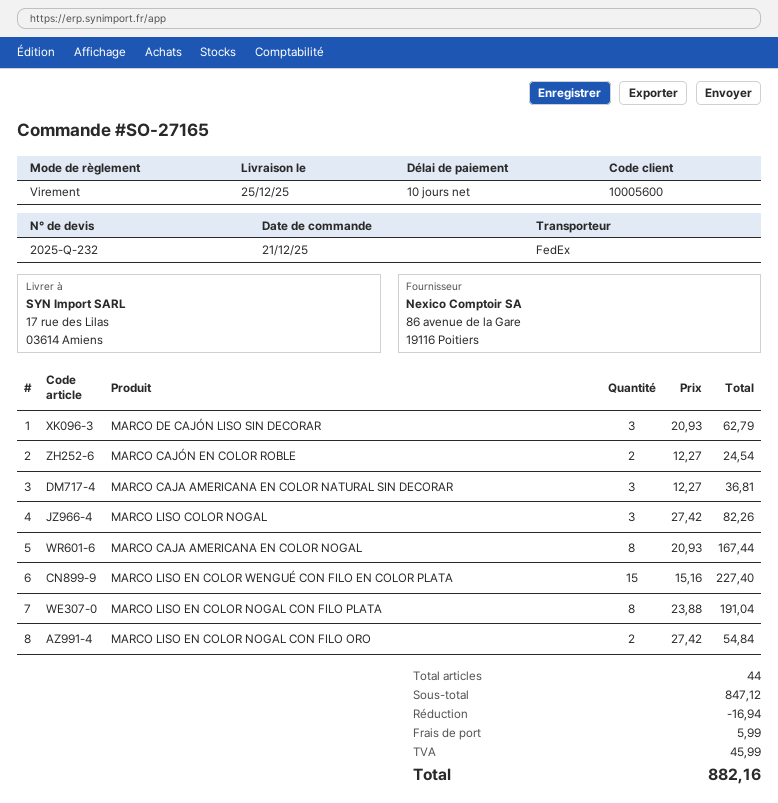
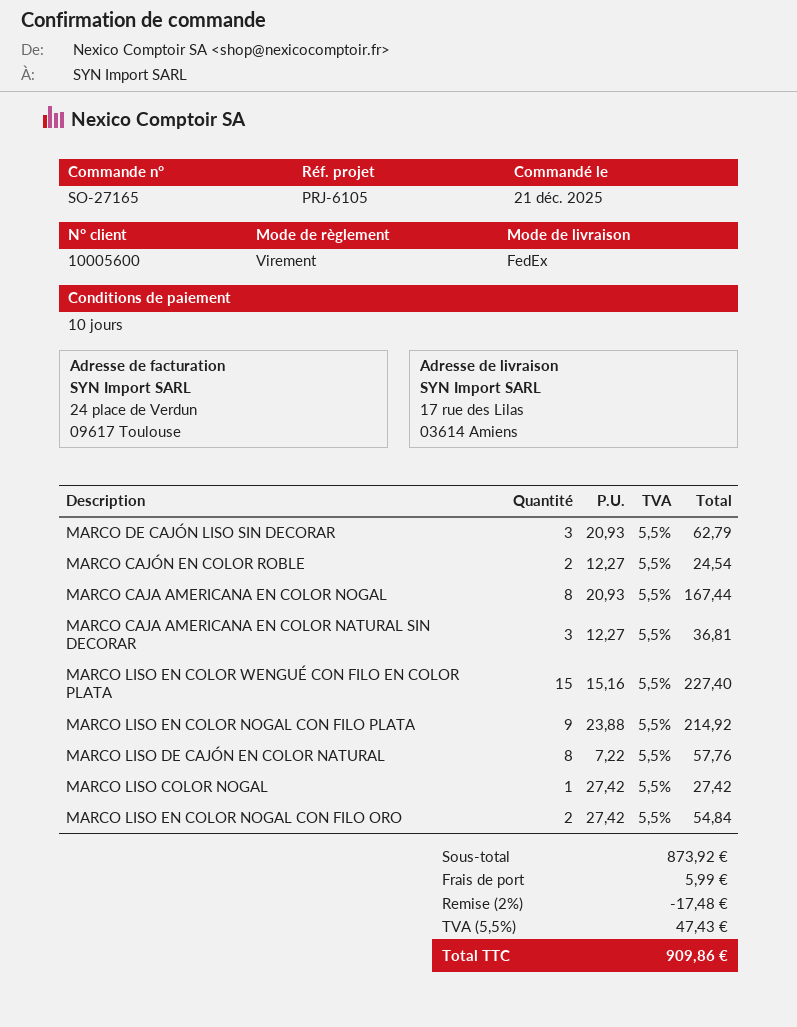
MARCO LISO COLOR NOGAL: 3 x 27.42 = 82.26 -> 1 x 27.42 = 27.42
MARCO LISO EN COLOR NOGAL CON FILO PLATA: 8 x 23.88 = 191.04 -> 9 x 23.88 = 214.92
MARCO LISO DE CAJÓN EN COLOR NATURAL: none -> 8 x 7.22 = 57.76
subtotal: 847.12 -> 873.92
discount: 16.94 -> 17.48
tax: 45.99 -> 47.43
total: 882.16 -> 909.86

